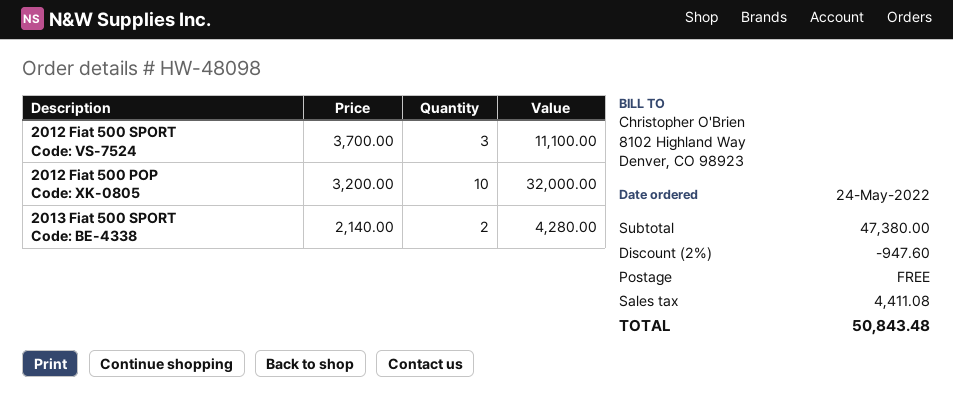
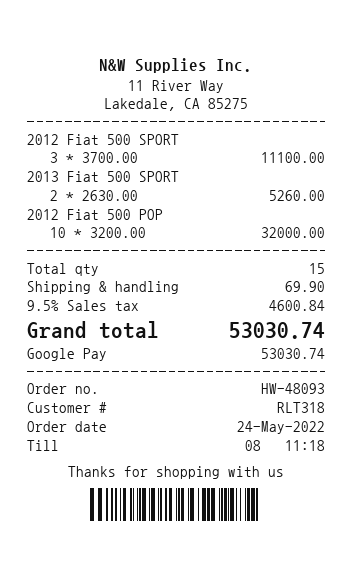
order number: HW-48098 -> HW-48093
2013 Fiat 500 SPORT: 2 x 2140.00 = 4280.00 -> 2 x 2630.00 = 5260.00
discount: 2% = 947.60 -> none
shipping: 0.00 -> 69.90
tax: 4411.08 -> 4600.84
total: 50843.48 -> 53030.74

